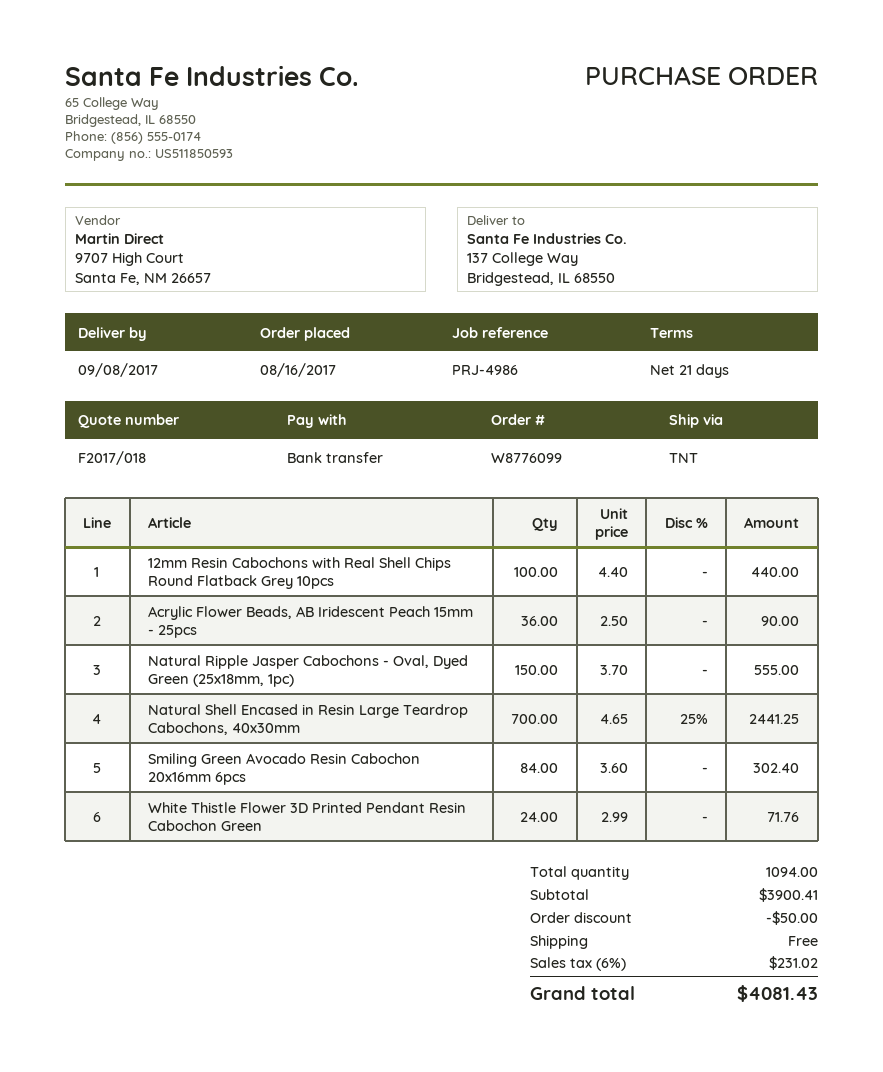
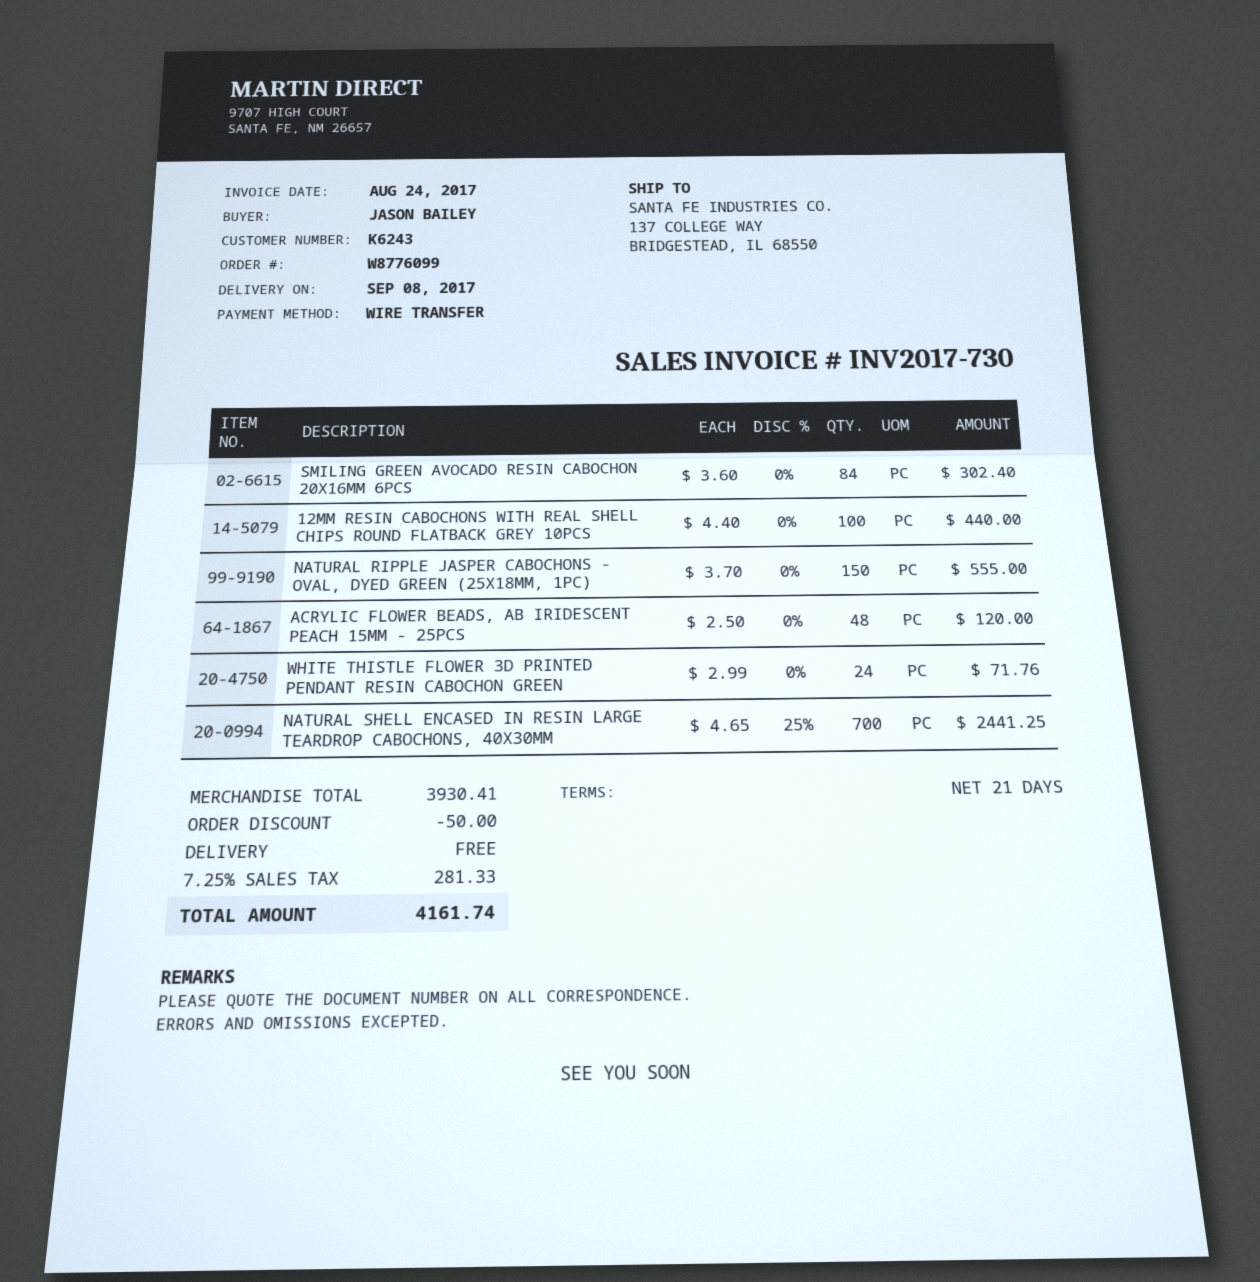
Acrylic Flower Beads, AB Iridescent Peach 15mm - 25pcs: 36 x 2.50 = 90.00 -> 48 x 2.50 = 120.00
subtotal: 3900.41 -> 3930.41
tax: 6% = 231.02 -> 7.25% = 281.33
total: 4081.43 -> 4161.74

